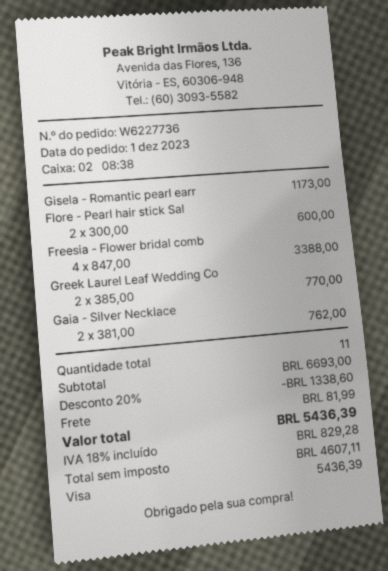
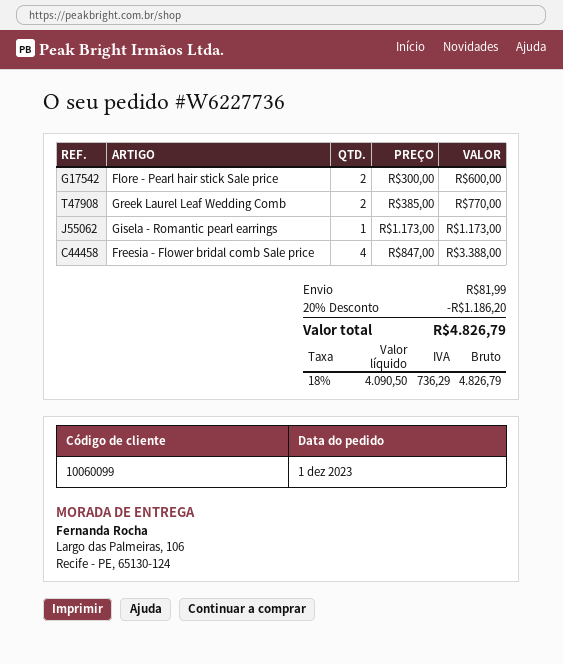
Gaia - Silver Necklace: 2 x 381.00 = 762.00 -> none
discount: 20% = 1338.60 -> 20% = 1186.20
net: 4607.11 -> 4090.50
tax: 18% = 829.28 -> 18% = 736.29
total: 5436.39 -> 4826.79

